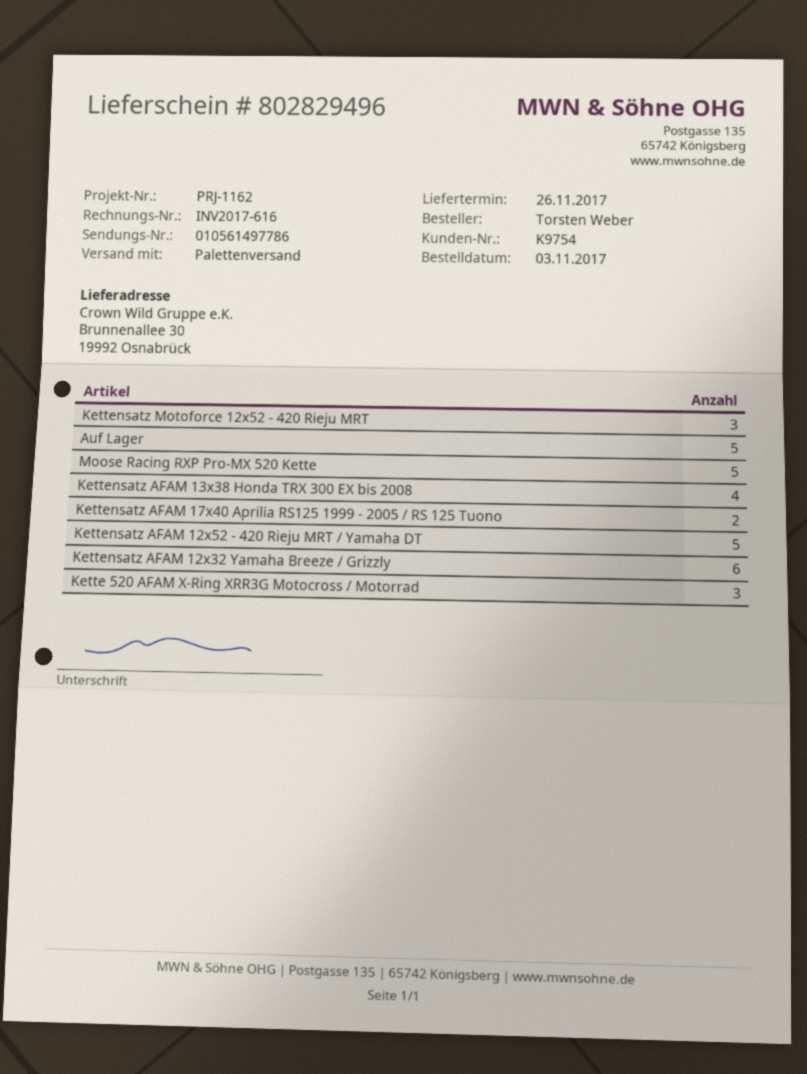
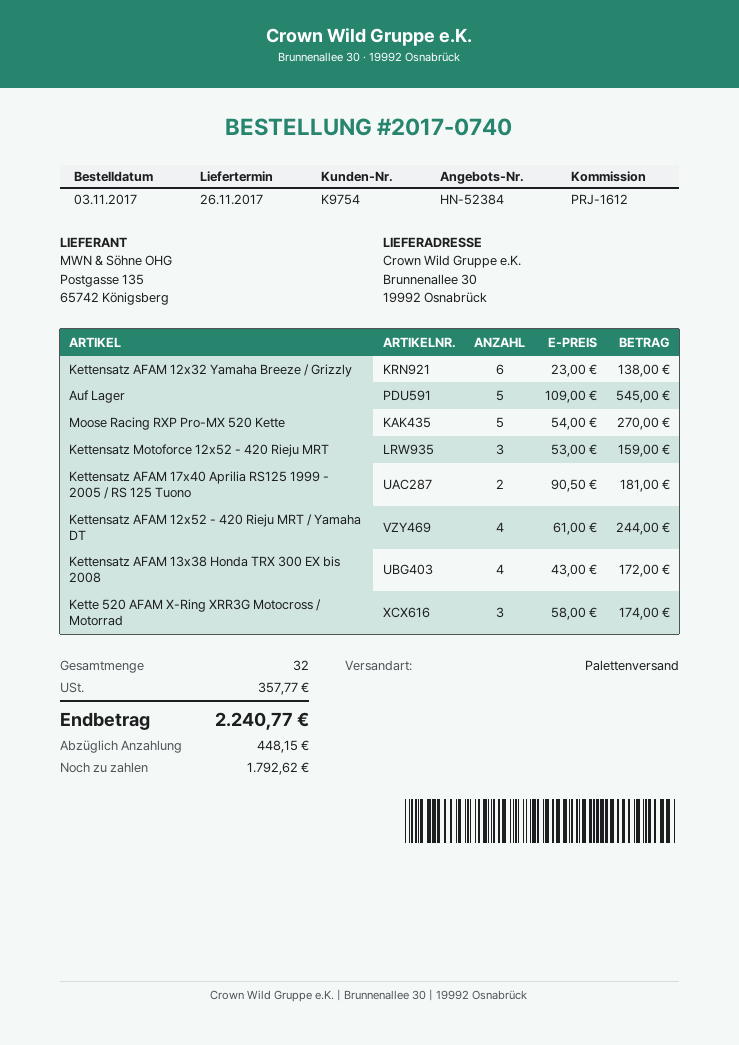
reference: PRJ-1162 -> PRJ-1612
Kettensatz AFAM 12x52 - 420 Rieju MRT / Yamaha DT: 5 -> 4

